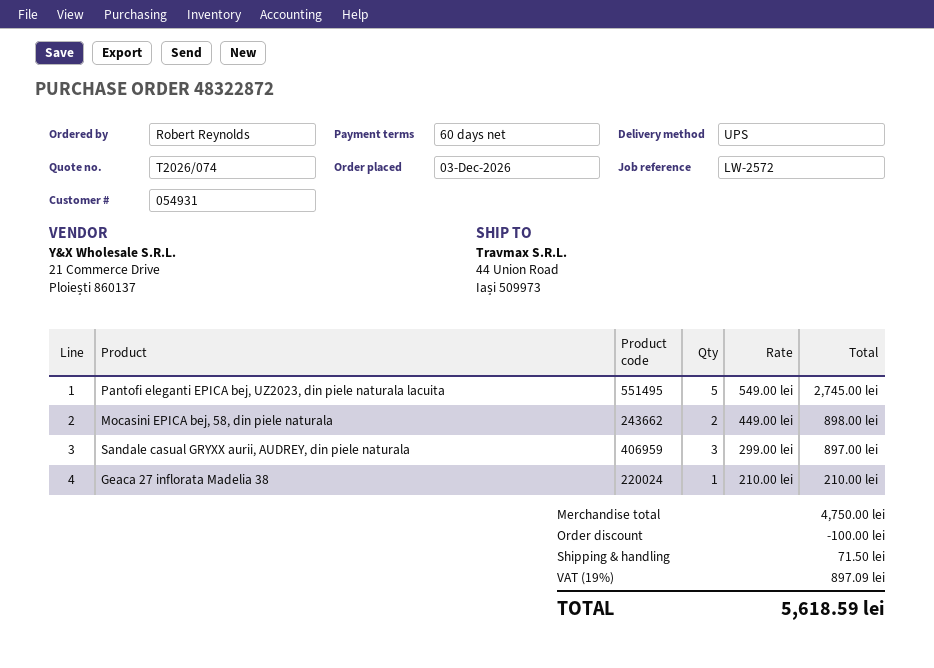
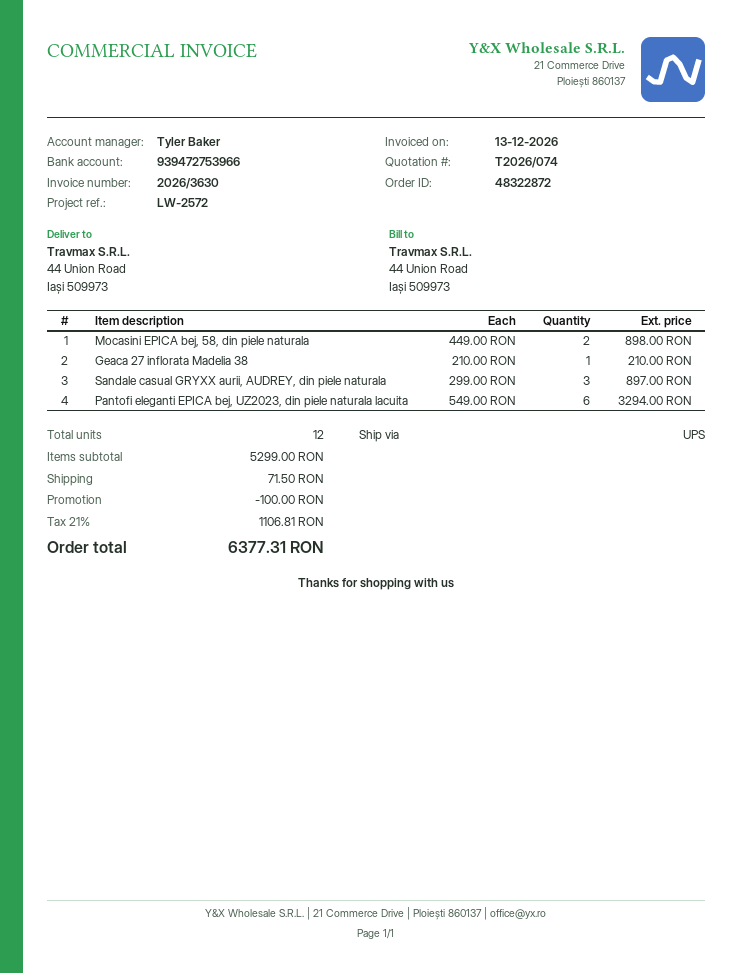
Pantofi eleganti EPICA bej, UZ2023, din piele naturala lacuita: 5 x 549.00 = 2745.00 -> 6 x 549.00 = 3294.00
subtotal: 4750.00 -> 5299.00
tax: 19% = 897.09 -> 21% = 1106.81
total: 5618.59 -> 6377.31

